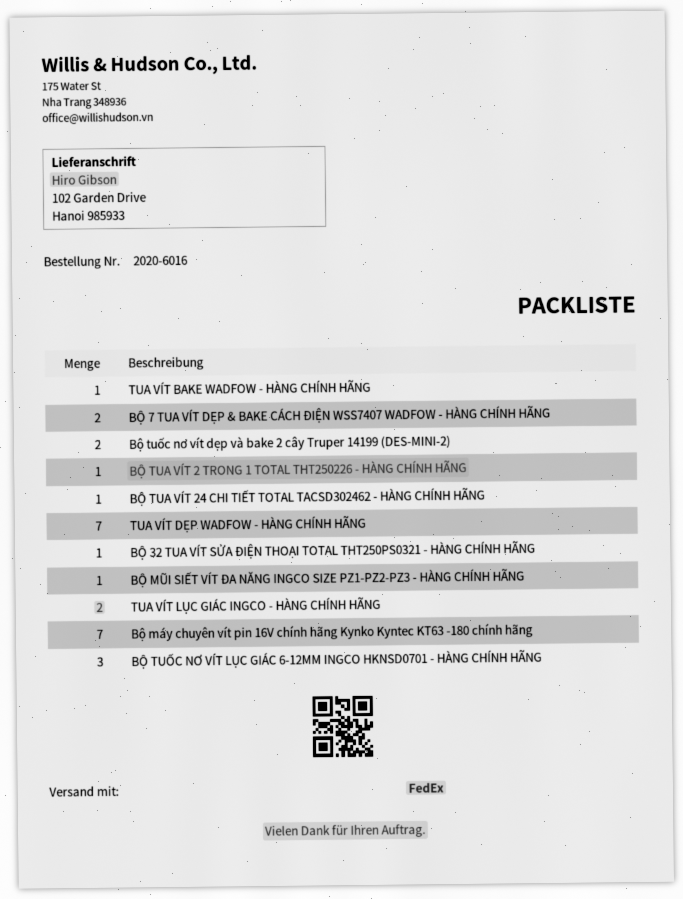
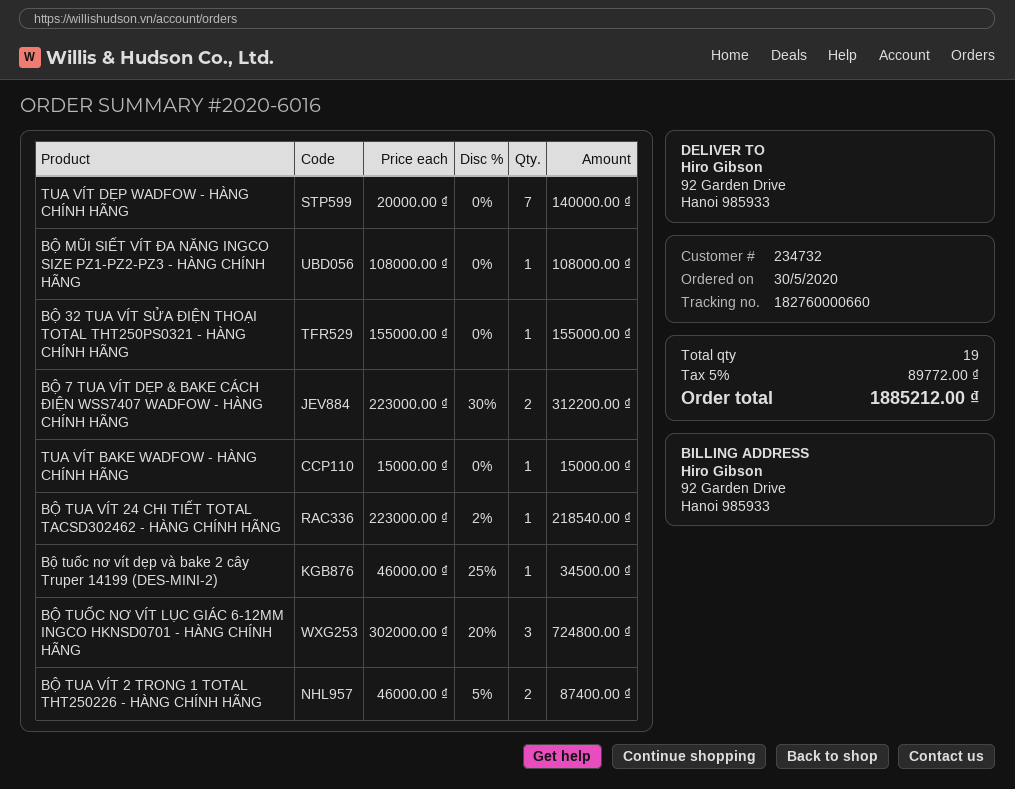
ship to: 102 Garden Drive, Hanoi 985933 -> 92 Garden Drive, Hanoi 985933
Bộ tuốc nơ vít dẹp và bake 2 cây Truper 14199 (DES-MINI-2): 2 -> 1
BỘ TUA VÍT 2 TRONG 1 TOTAL THT250226 - HÀNG CHÍNH HÃNG: 1 -> 2
TUA VÍT LỤC GIÁC INGCO - HÀNG CHÍNH HÃNG: 2 -> none
Bộ máy chuyên vít pin 16V chính hãng Kynko Kyntec KT63 -180 chính hãng: 7 -> none

